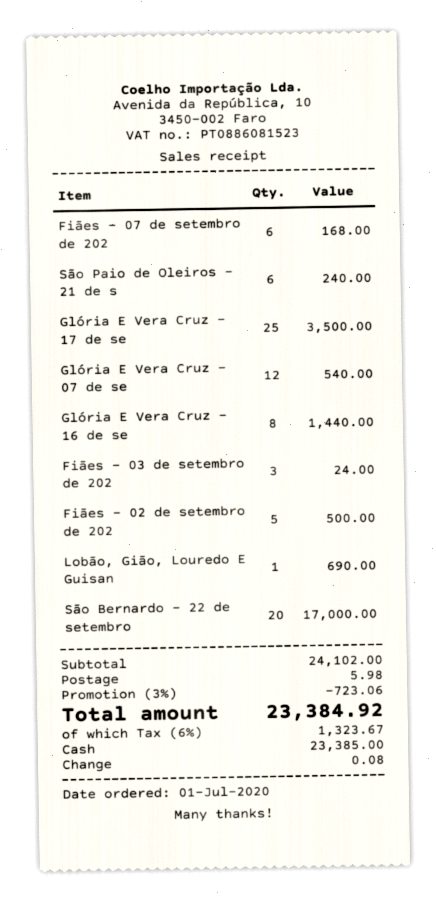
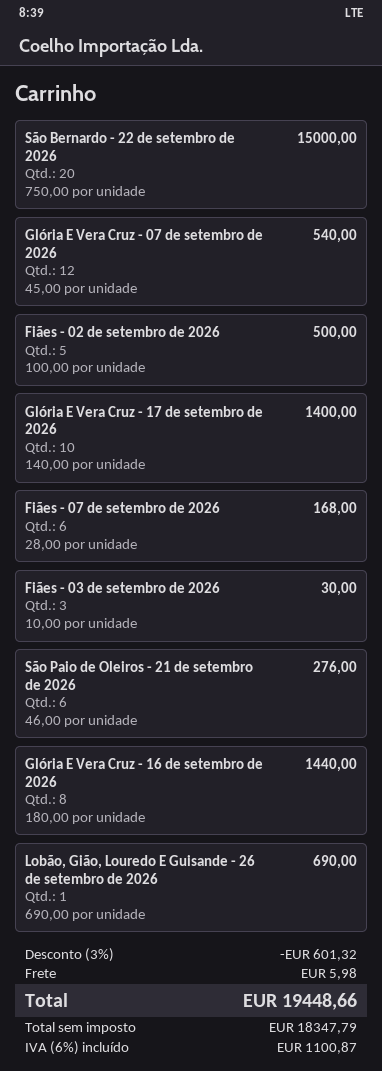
São Paio de Oleiros - 21 de s: 6 for 240.00 -> 6 for 276.00
Glória E Vera Cruz - 17 de se: 25 for 3500.00 -> 10 for 1400.00
Fiães - 03 de setembro de 202: 3 for 24.00 -> 3 for 30.00
São Bernardo - 22 de setembro: 20 for 17000.00 -> 20 for 15000.00
discount: 3% = 723.06 -> 3% = 601.32
tax: 6% = 1323.67 -> 6% = 1100.87
total: 23384.92 -> 19448.66

